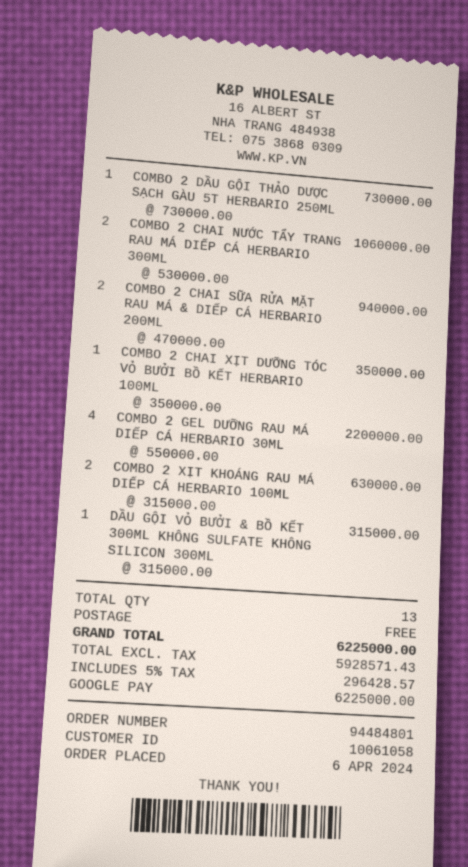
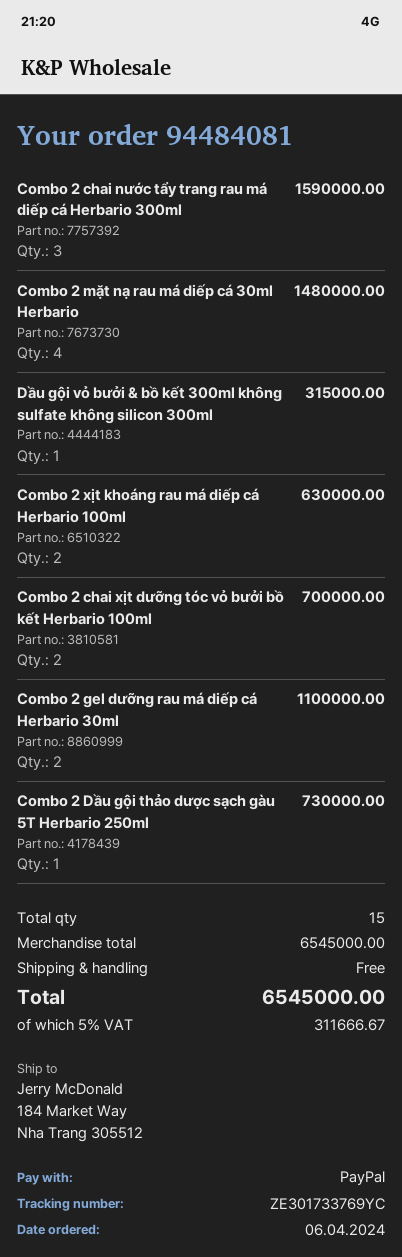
order number: 94484801 -> 94484081
payment method: Google Pay -> PayPal
COMBO 2 CHAI NƯỚC TẨY TRANG RAU MÁ DIẾP CÁ HERBARIO 300ML: 2 for 1060000.00 -> 3 for 1590000.00
COMBO 2 CHAI SỮA RỬA MẶT RAU MÁ & DIẾP CÁ HERBARIO 200ML: 2 for 940000.00 -> none
COMBO 2 CHAI XỊT DƯỠNG TÓC VỎ BƯỞI BỒ KẾT HERBARIO 100ML: 1 for 350000.00 -> 2 for 700000.00
COMBO 2 GEL DƯỠNG RAU MÁ DIẾP CÁ HERBARIO 30ML: 4 for 2200000.00 -> 2 for 1100000.00
Combo 2 mặt nạ rau má diếp cá 30ml Herbario: none -> 4 for 1480000.00
total quantity: 13 -> 15
tax: 5% = 296428.57 -> 5% = 311666.67
total: 6225000.00 -> 6545000.00

